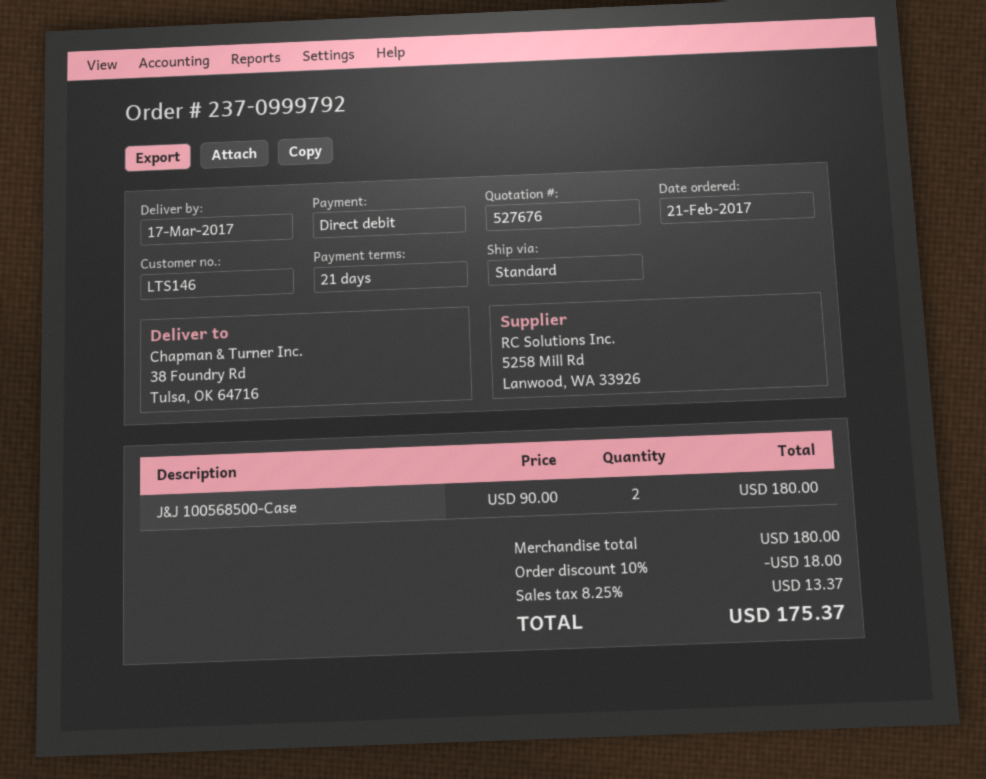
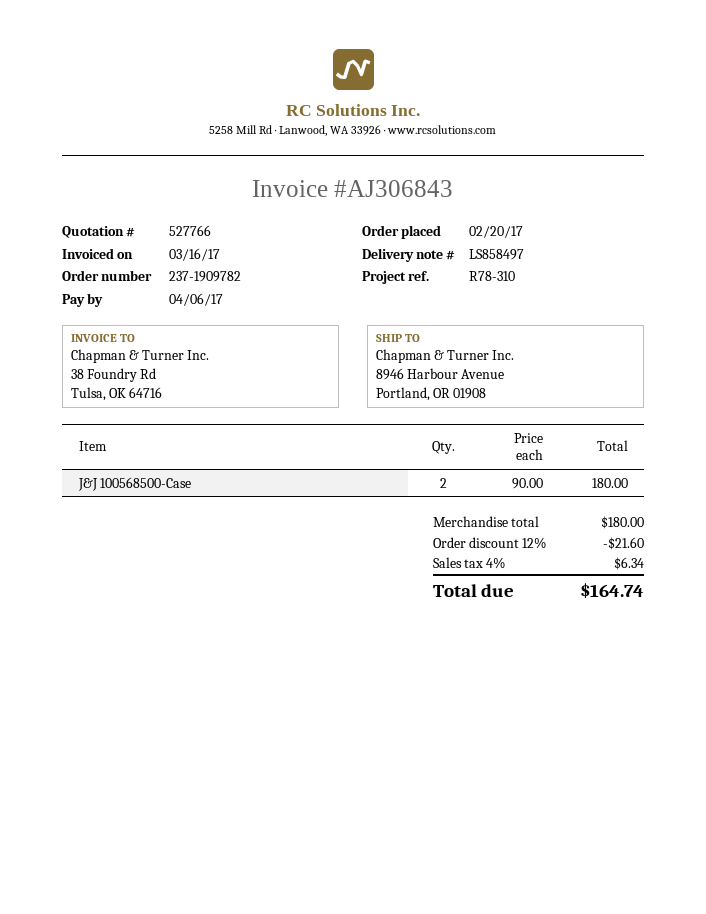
quote number: 527676 -> 527766
order number: 237-0999792 -> 237-1909782
order date: 2017-02-21 -> 2017-02-20
ship to: 38 Foundry Rd, Tulsa, OK 64716 -> 8946 Harbour Avenue, Portland, OR 01908
discount: 10% = 18.00 -> 12% = 21.60
tax: 8.25% = 13.37 -> 4% = 6.34
total: 175.37 -> 164.74

